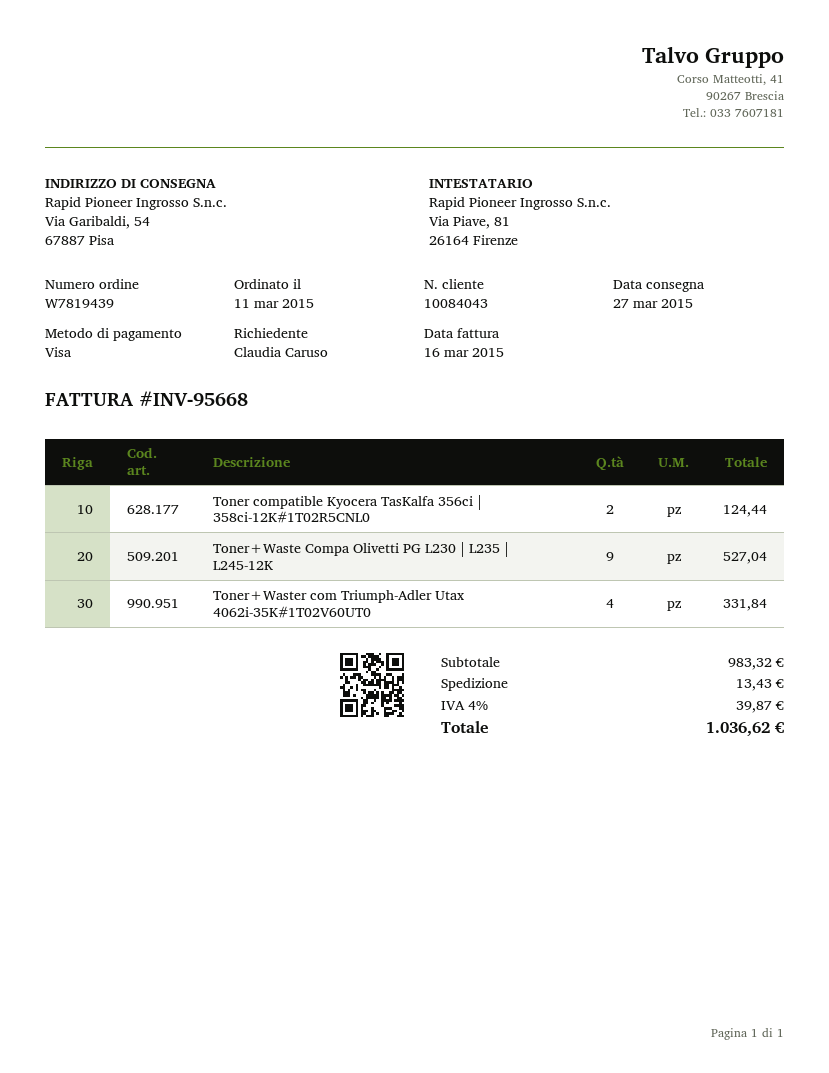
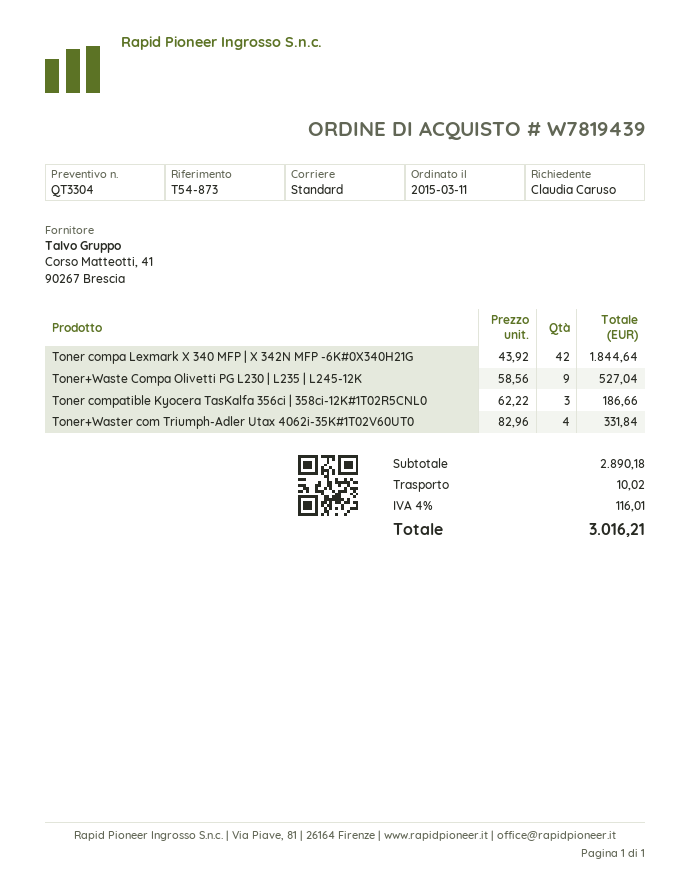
Toner compatible Kyocera TasKalfa 356ci | 358ci-12K#1T02R5CNL0: 2 for 124.44 -> 3 for 186.66
Toner compa Lexmark X 340 MFP | X 342N MFP -6K#0X340H21G: none -> 42 for 1844.64
subtotal: 983.32 -> 2890.18
shipping: 13.43 -> 10.02
tax: 4% = 39.87 -> 4% = 116.01
total: 1036.62 -> 3016.21

